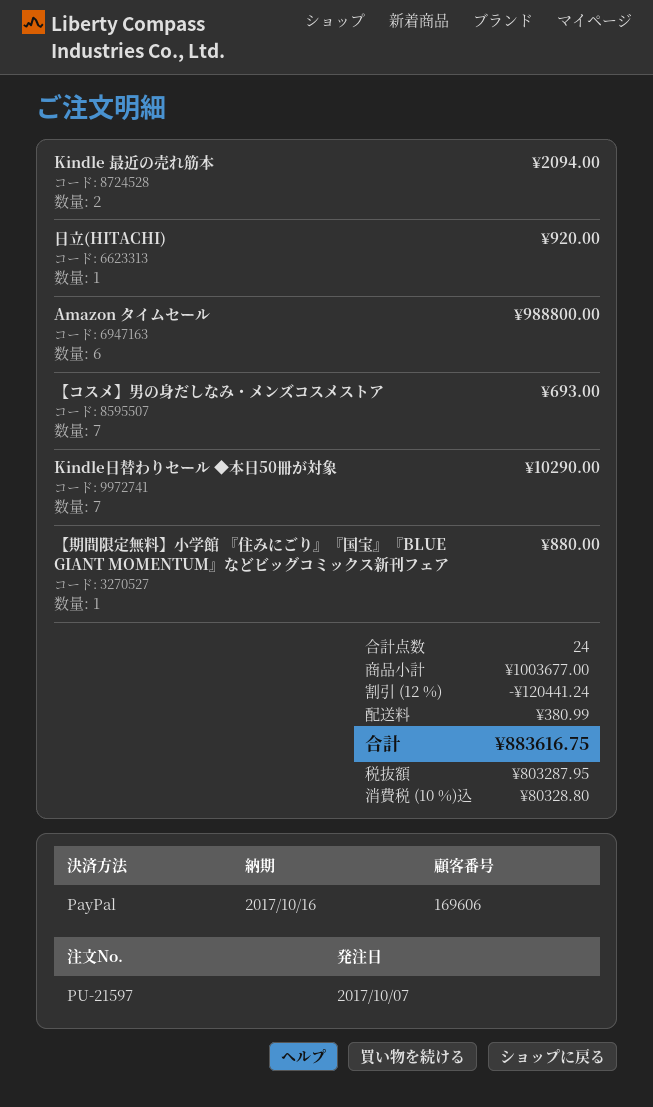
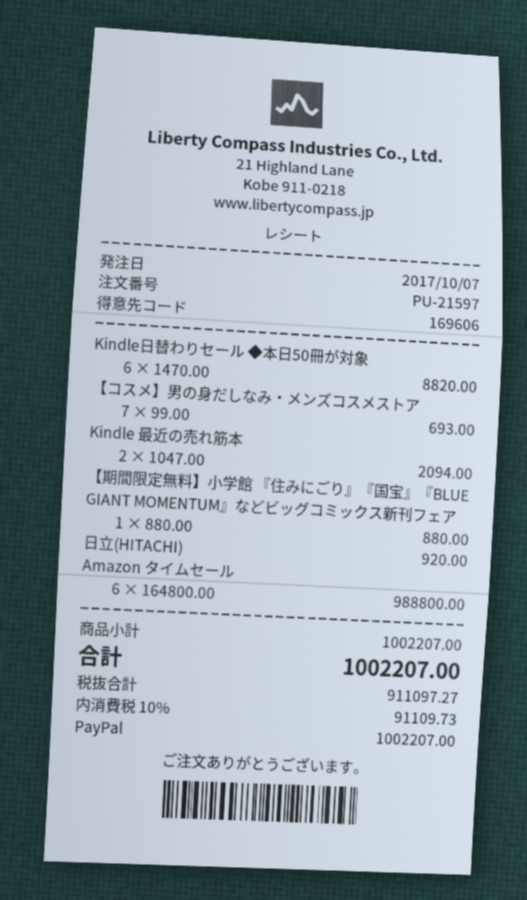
Kindle日替わりセール ◆本日50冊が対象: 7 for 10290.00 -> 6 for 8820.00
subtotal: 1003677.00 -> 1002207.00
discount: 12% = 120441.24 -> none
shipping: 380.99 -> none
net: 803287.95 -> 911097.27
tax: 10% = 80328.80 -> 10% = 91109.73
total: 883616.75 -> 1002207.00

